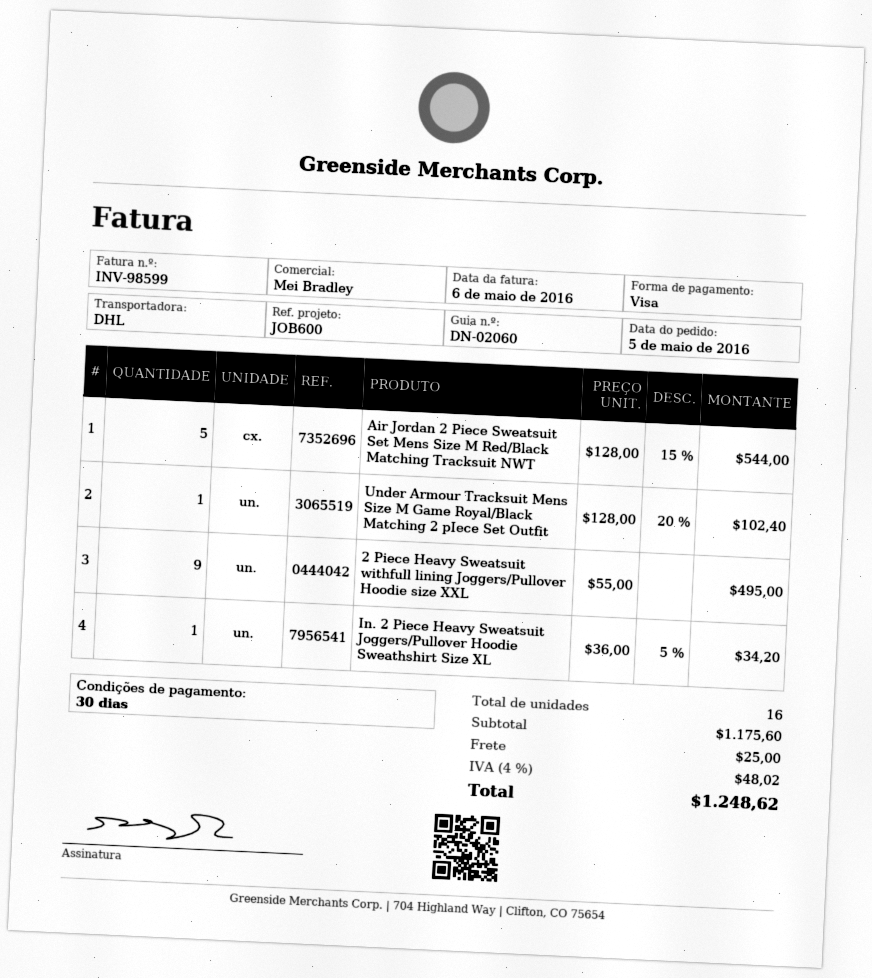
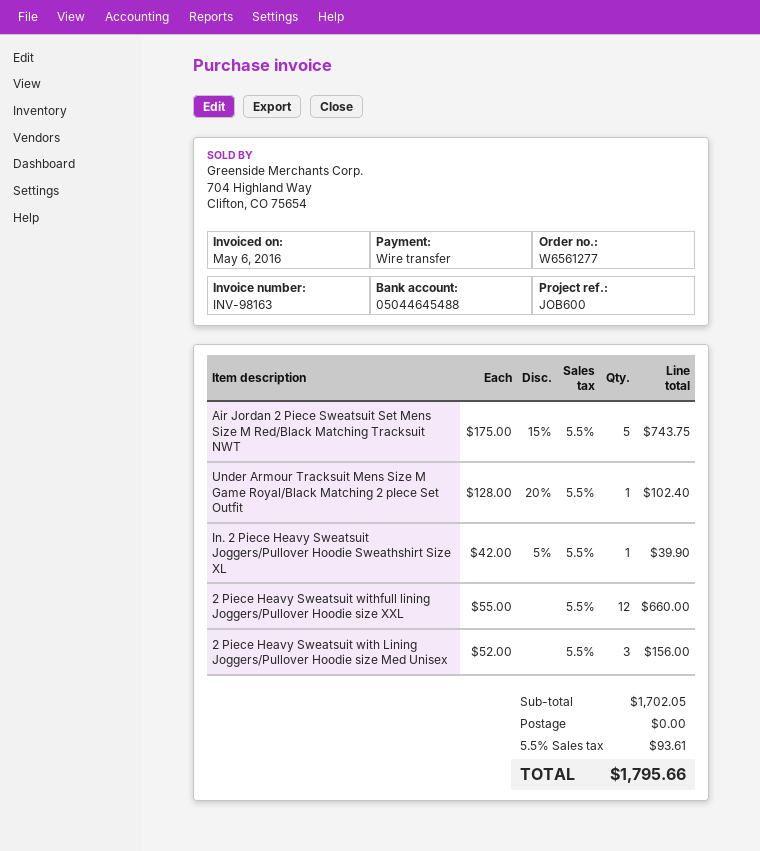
invoice number: INV-98599 -> INV-98163
payment method: Visa -> bank transfer
Air Jordan 2 Piece Sweatsuit Set Mens Size M Red/Black Matching Tracksuit NWT: 5 x 128.00 - 15% = 544.00 -> 5 x 175.00 - 15% = 743.75
2 Piece Heavy Sweatsuit withfull lining Joggers/Pullover Hoodie size XXL: 9 x 55.00 = 495.00 -> 12 x 55.00 = 660.00
In. 2 Piece Heavy Sweatsuit Joggers/Pullover Hoodie Sweathshirt Size XL: 1 x 36.00 - 5% = 34.20 -> 1 x 42.00 - 5% = 39.90
2 Piece Heavy Sweatsuit with Lining Joggers/Pullover Hoodie size Med Unisex: none -> 3 x 52.00 = 156.00
subtotal: 1175.60 -> 1702.05
shipping: 25.00 -> 0.00
tax: 4% = 48.02 -> 5.5% = 93.61
total: 1248.62 -> 1795.66

